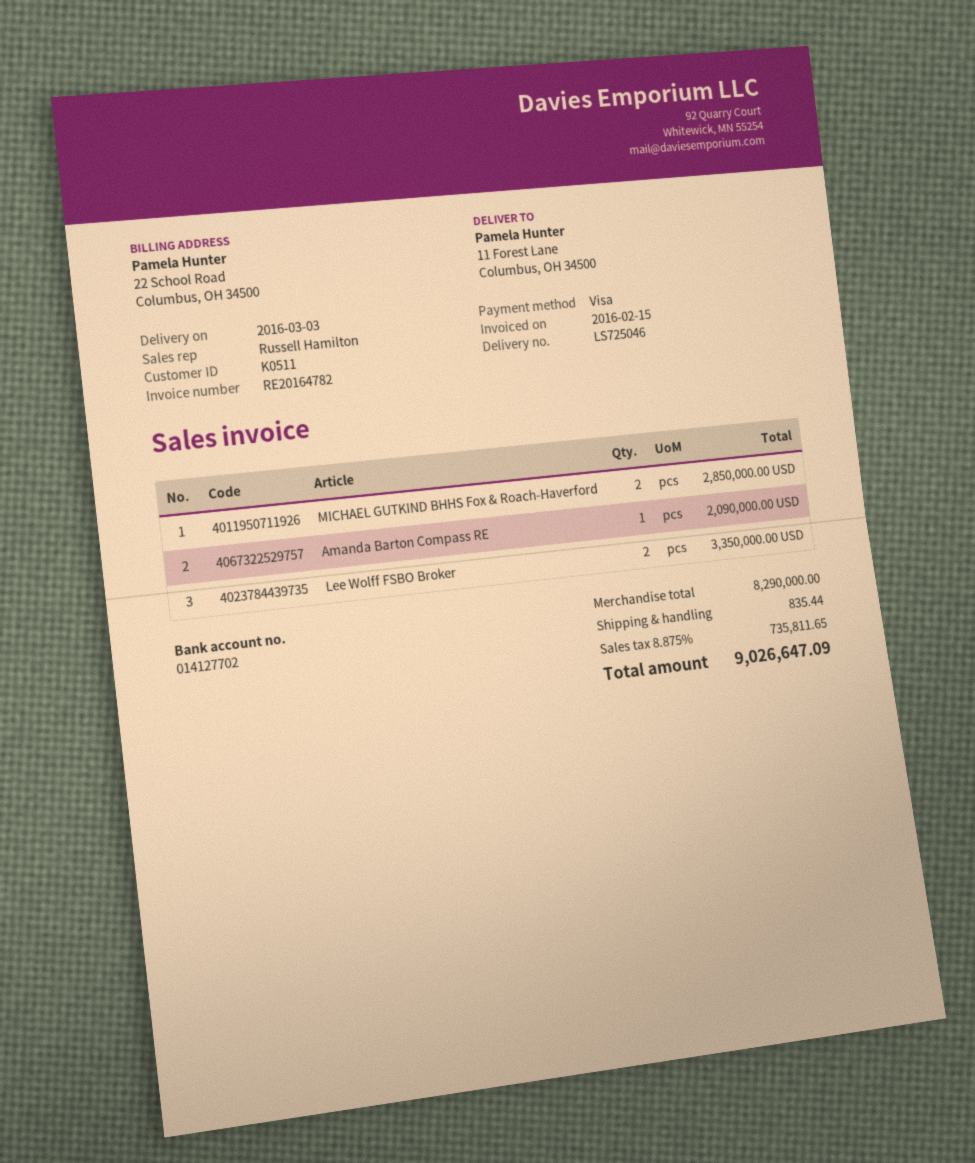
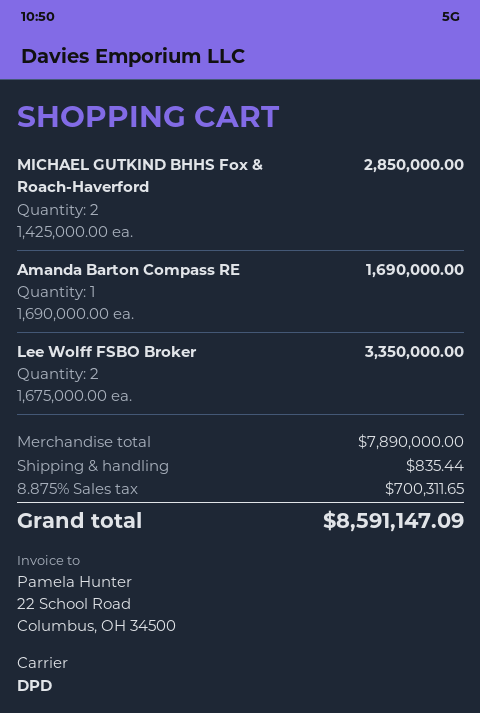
Amanda Barton Compass RE: 1 for 2090000.00 -> 1 for 1690000.00
subtotal: 8290000.00 -> 7890000.00
tax: 8.875% = 735811.65 -> 8.875% = 700311.65
total: 9026647.09 -> 8591147.09

